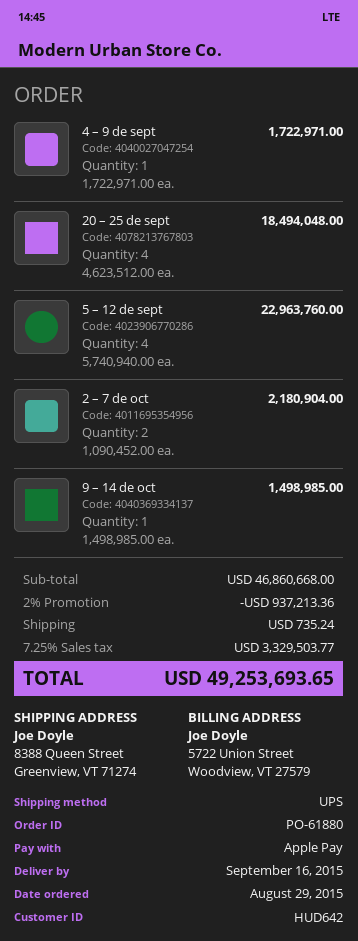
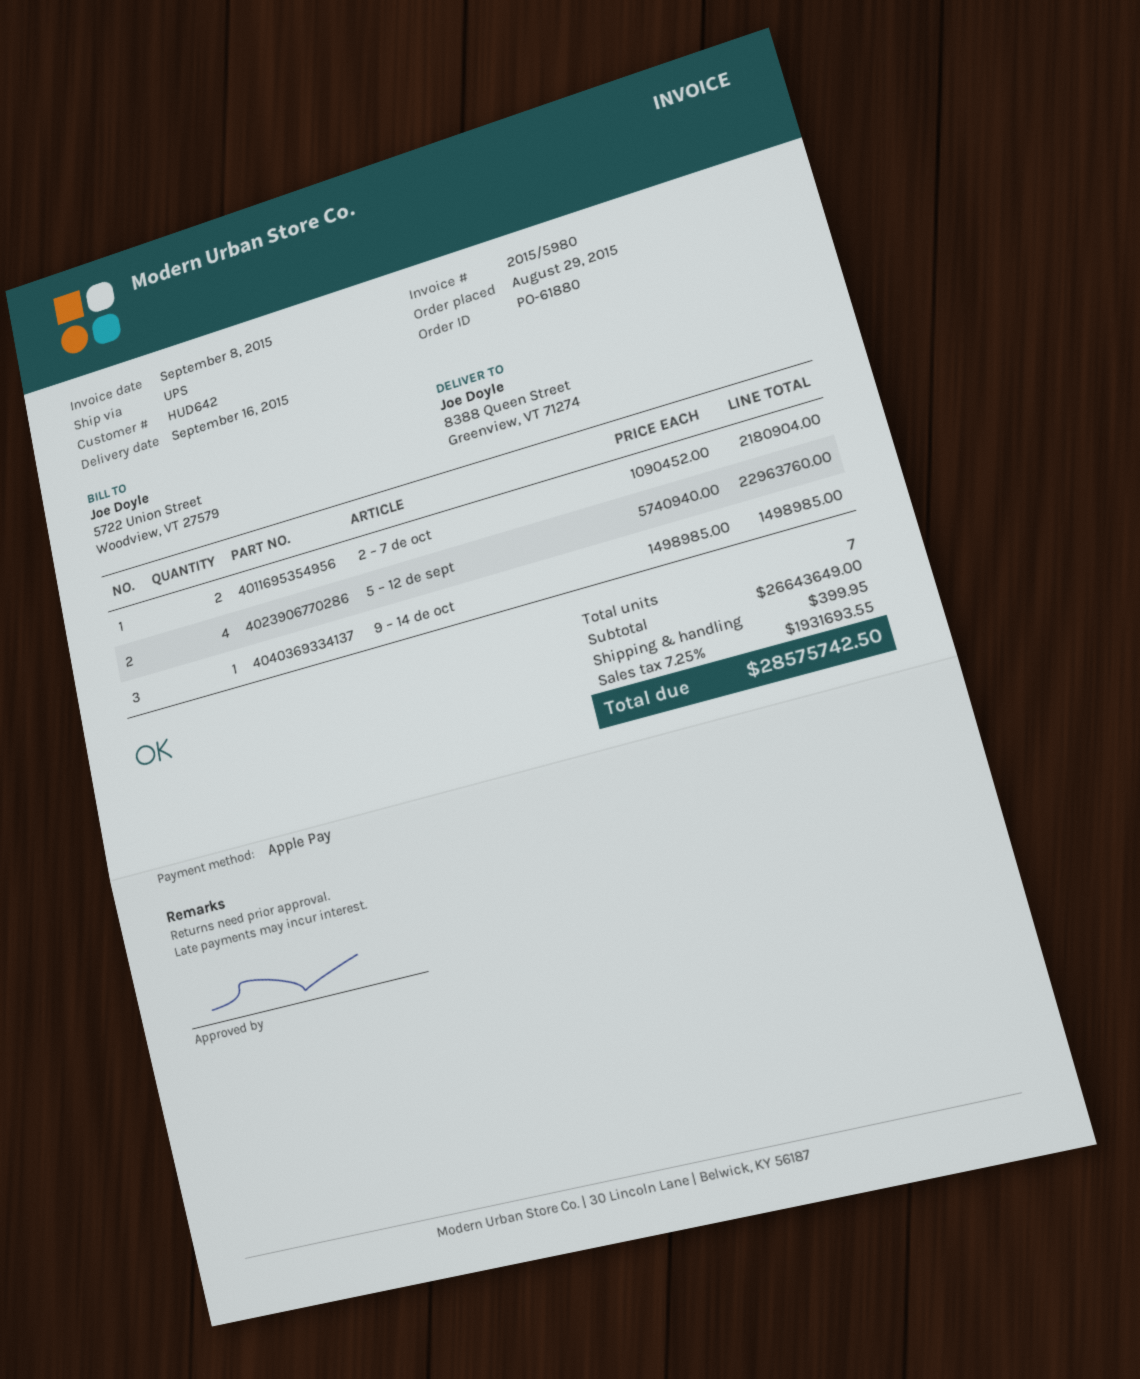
4 – 9 de sept: 1 x 1722971.00 = 1722971.00 -> none
20 – 25 de sept: 4 x 4623512.00 = 18494048.00 -> none
subtotal: 46860668.00 -> 26643649.00
discount: 2% = 937213.36 -> none
shipping: 735.24 -> 399.95
tax: 7.25% = 3329503.77 -> 7.25% = 1931693.55
total: 49253693.65 -> 28575742.50

